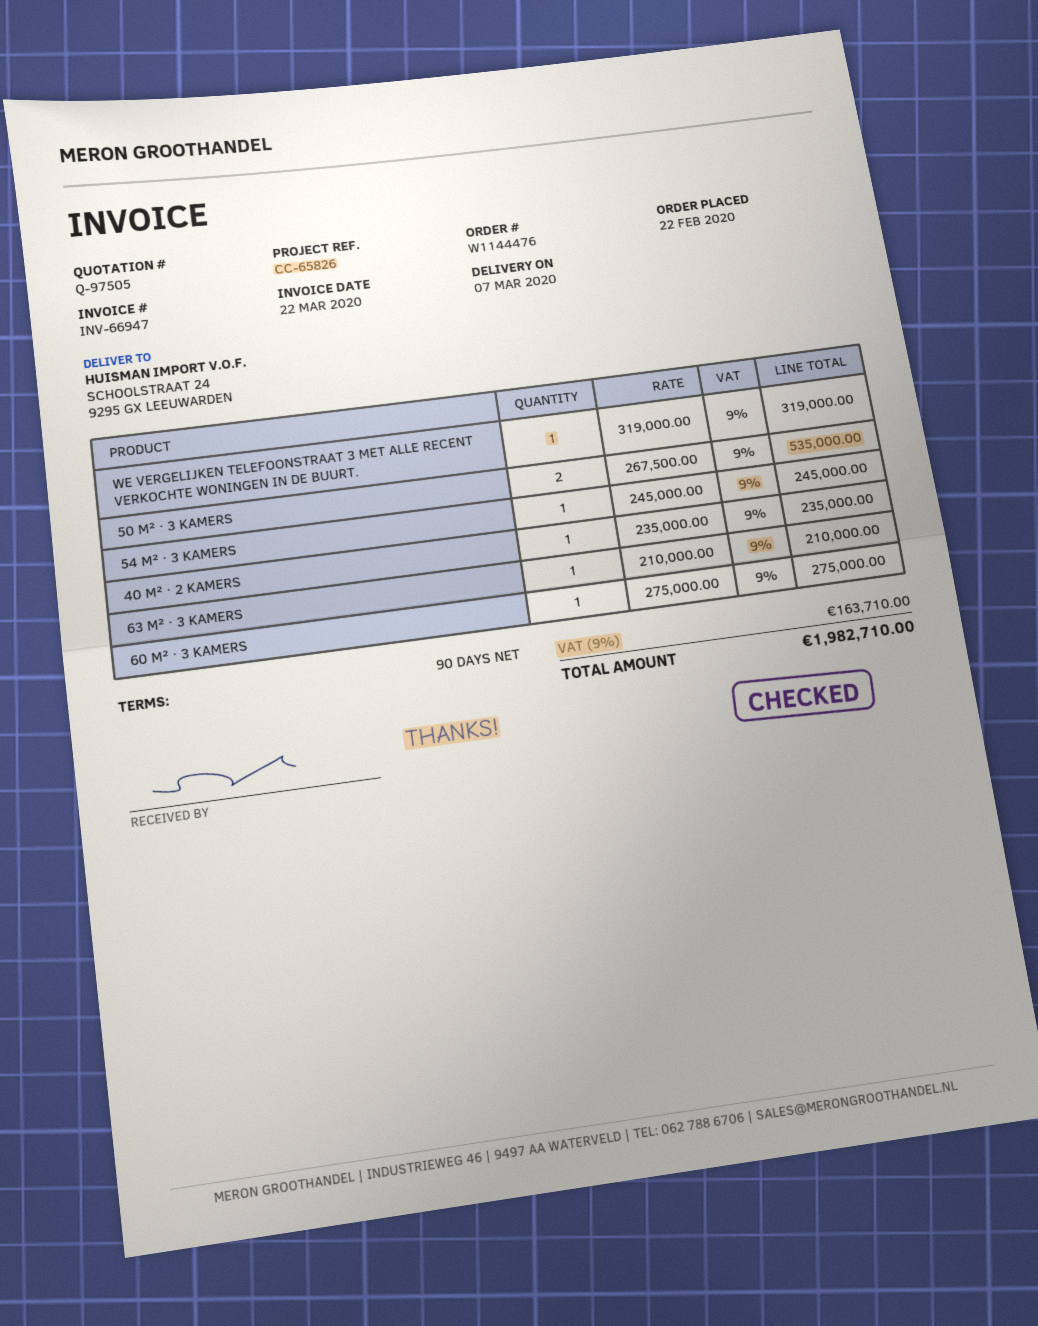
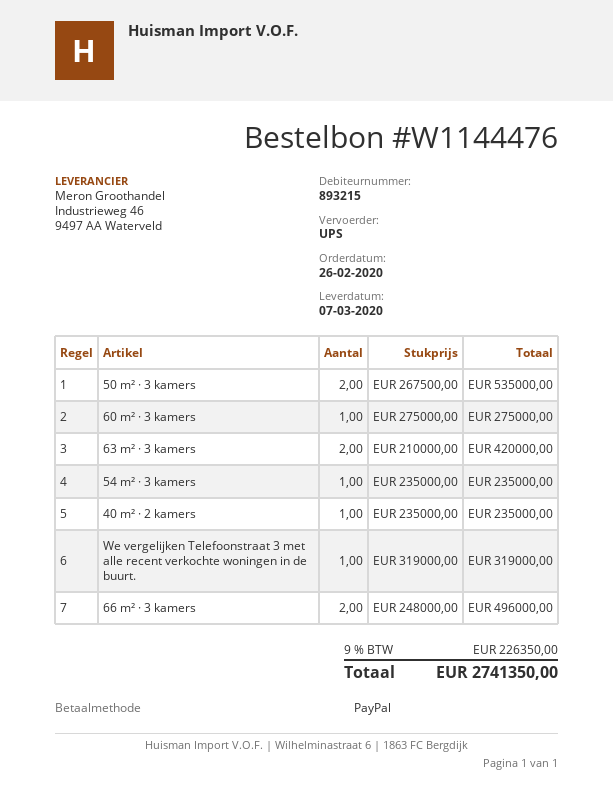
order date: 2020-02-22 -> 2020-02-26
54 M² · 3 KAMERS: 1 x 245000.00 = 245000.00 -> 1 x 235000.00 = 235000.00
63 M² · 3 KAMERS: 1 x 210000.00 = 210000.00 -> 2 x 210000.00 = 420000.00
66 m² · 3 kamers: none -> 2 x 248000.00 = 496000.00
tax: 9% = 163710.00 -> 9% = 226350.00
total: 1982710.00 -> 2741350.00

